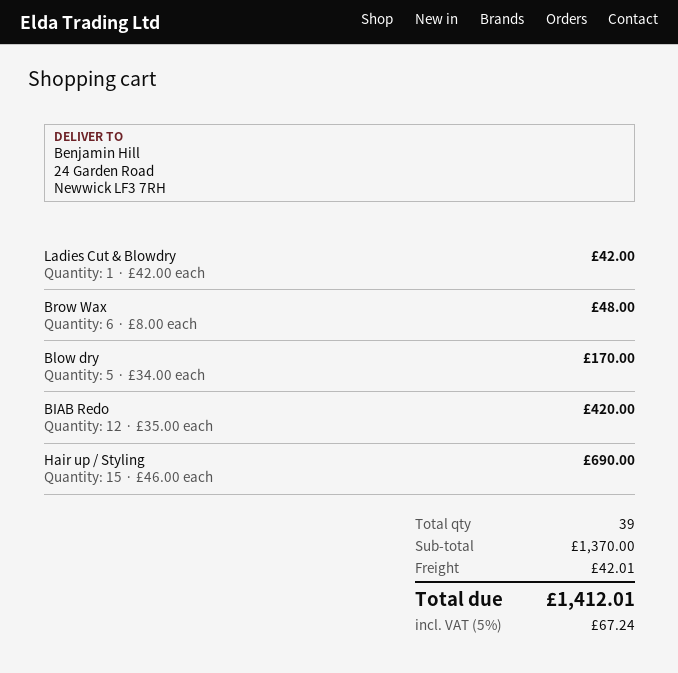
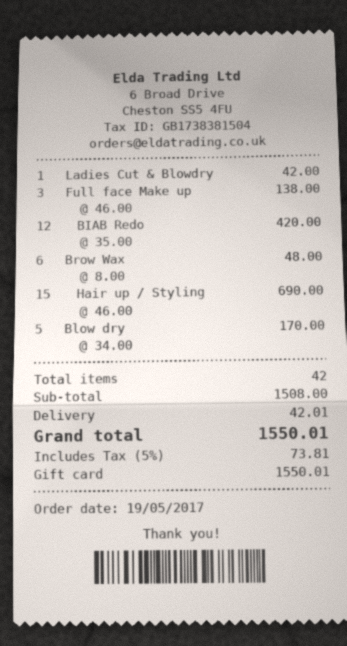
Full face Make up: none -> 3 x 46.00 = 138.00
total quantity: 39 -> 42
subtotal: 1370.00 -> 1508.00
tax: 5% = 67.24 -> 5% = 73.81
total: 1412.01 -> 1550.01

